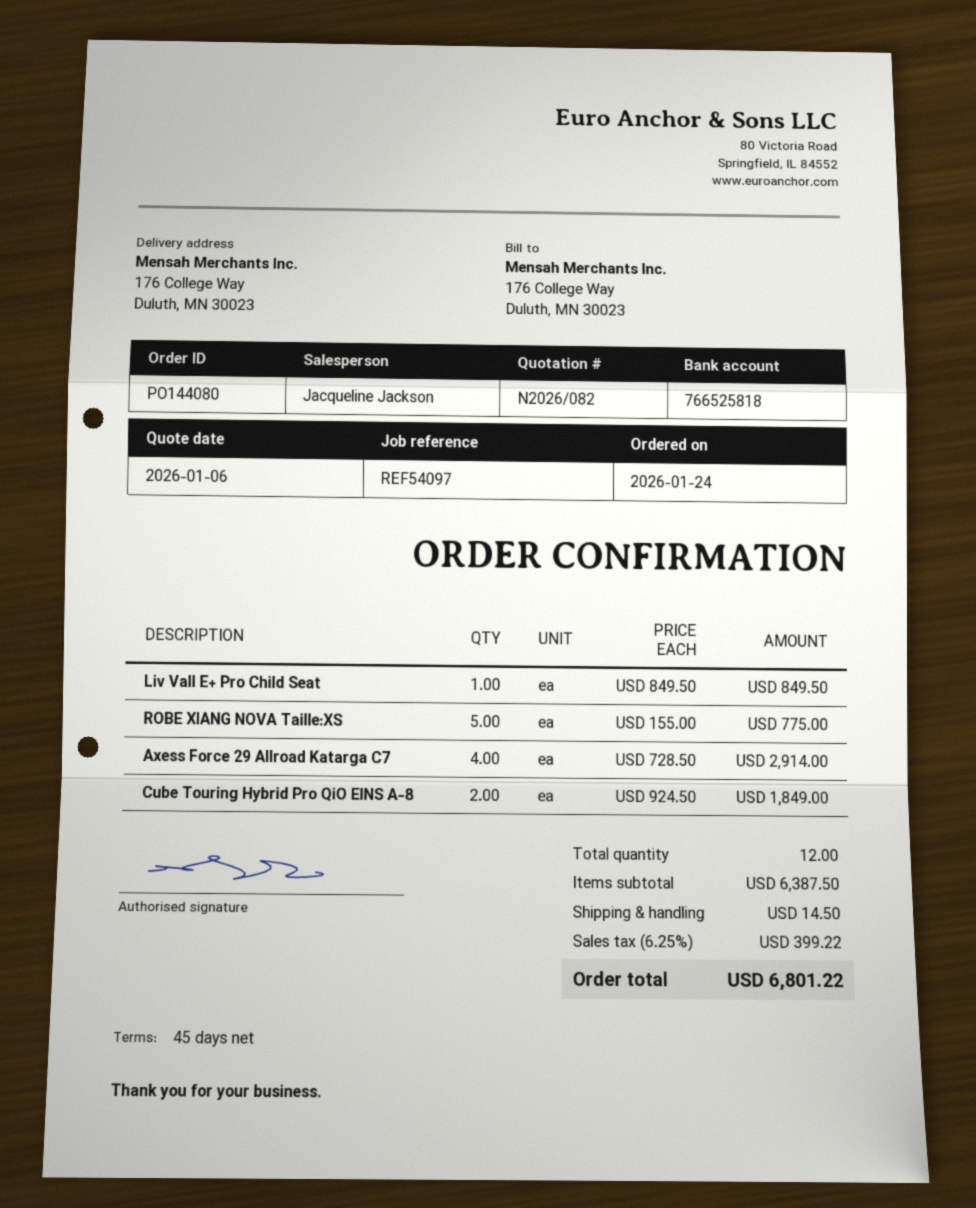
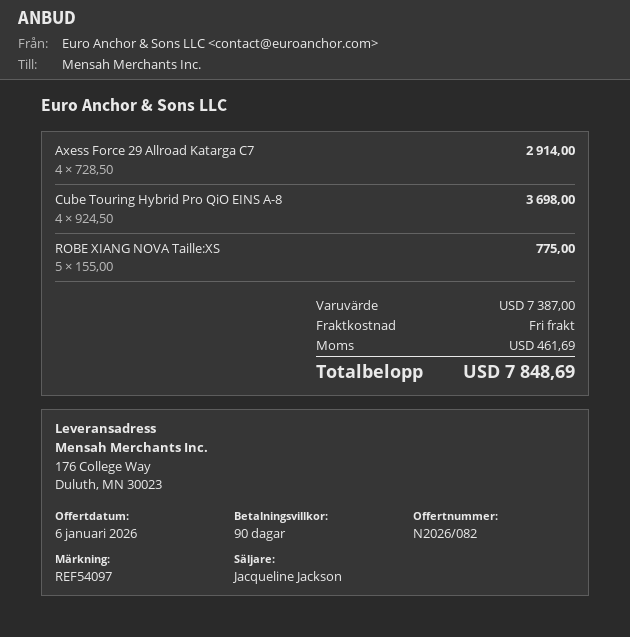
payment terms: 45 days -> 90 days
Liv Vall E+ Pro Child Seat: 1 x 849.50 = 849.50 -> none
Cube Touring Hybrid Pro QiO EINS A-8: 2 x 924.50 = 1849.00 -> 4 x 924.50 = 3698.00
subtotal: 6387.50 -> 7387.00
shipping: 14.50 -> 0.00
tax: 399.22 -> 461.69
total: 6801.22 -> 7848.69

